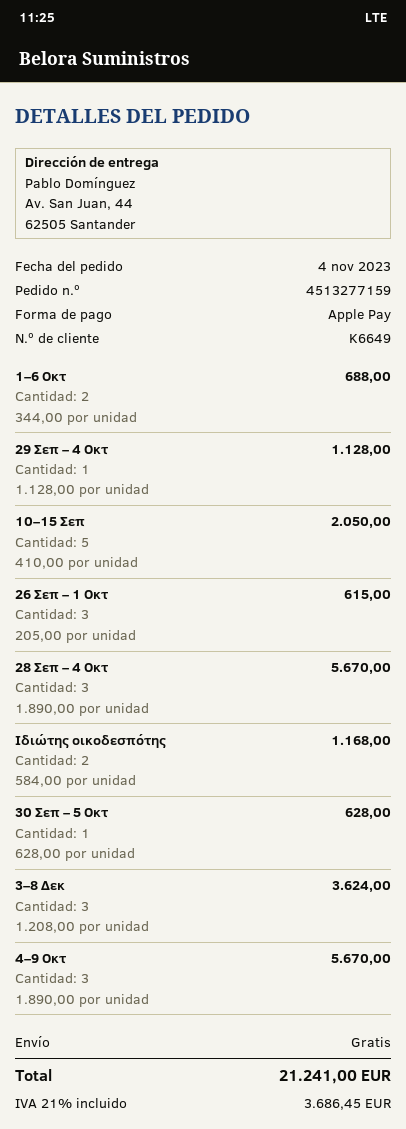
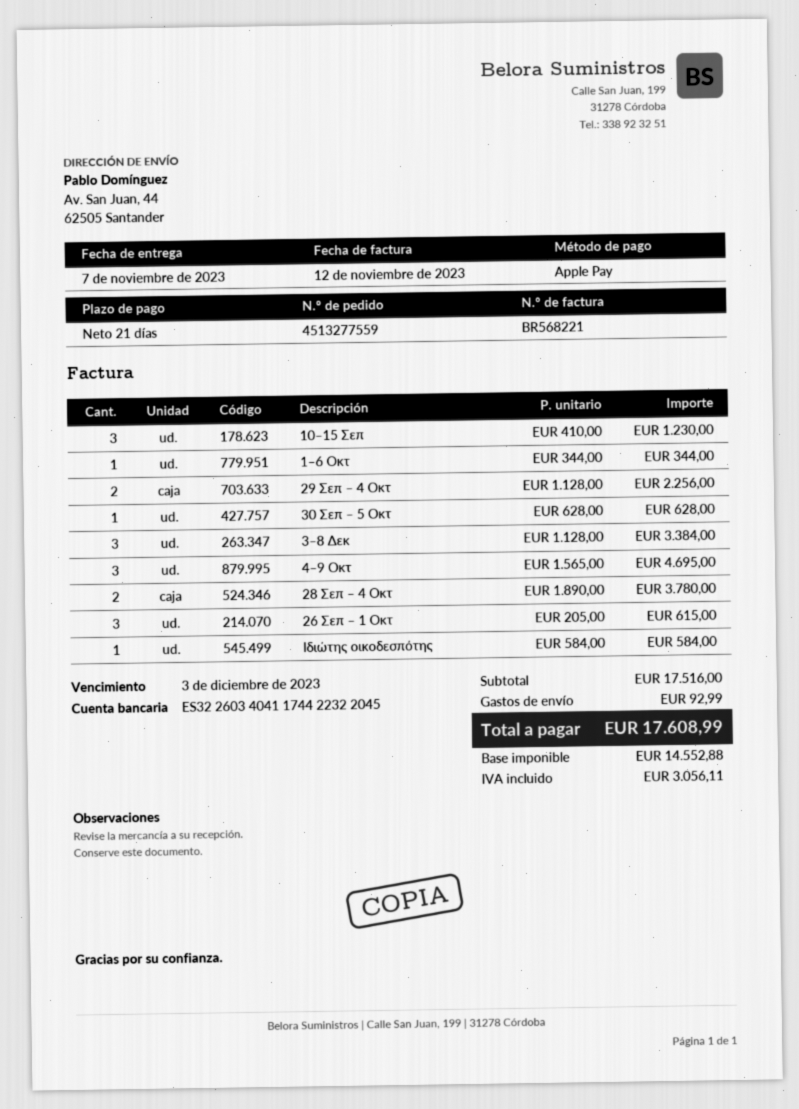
order number: 4513277159 -> 4513277559
1–6 Οκτ: 2 x 344.00 = 688.00 -> 1 x 344.00 = 344.00
29 Σεπ – 4 Οκτ: 1 x 1128.00 = 1128.00 -> 2 x 1128.00 = 2256.00
10–15 Σεπ: 5 x 410.00 = 2050.00 -> 3 x 410.00 = 1230.00
28 Σεπ – 4 Οκτ: 3 x 1890.00 = 5670.00 -> 2 x 1890.00 = 3780.00
Ιδιώτης οικοδεσπότης: 2 x 584.00 = 1168.00 -> 1 x 584.00 = 584.00
3–8 Δεκ: 3 x 1208.00 = 3624.00 -> 3 x 1128.00 = 3384.00
4–9 Οκτ: 3 x 1890.00 = 5670.00 -> 3 x 1565.00 = 4695.00
shipping: 0.00 -> 92.99
tax: 3686.45 -> 3056.11
total: 21241.00 -> 17608.99

